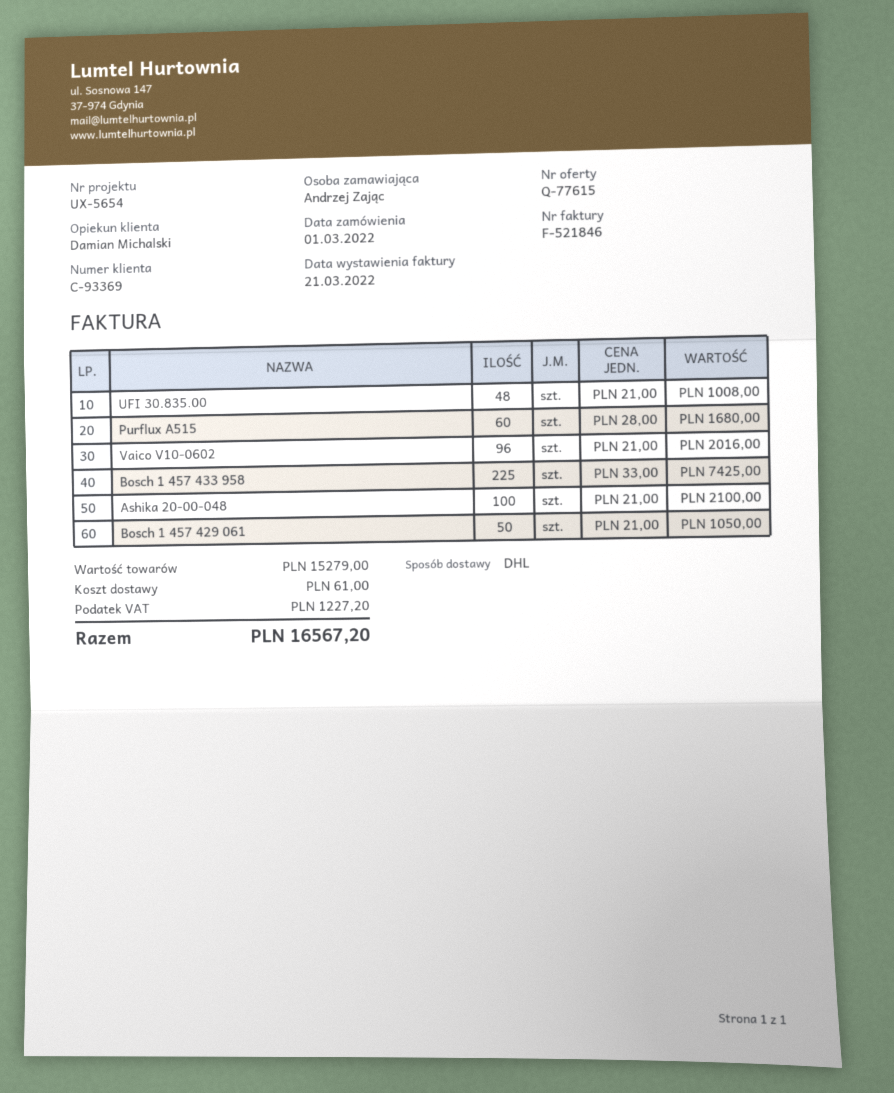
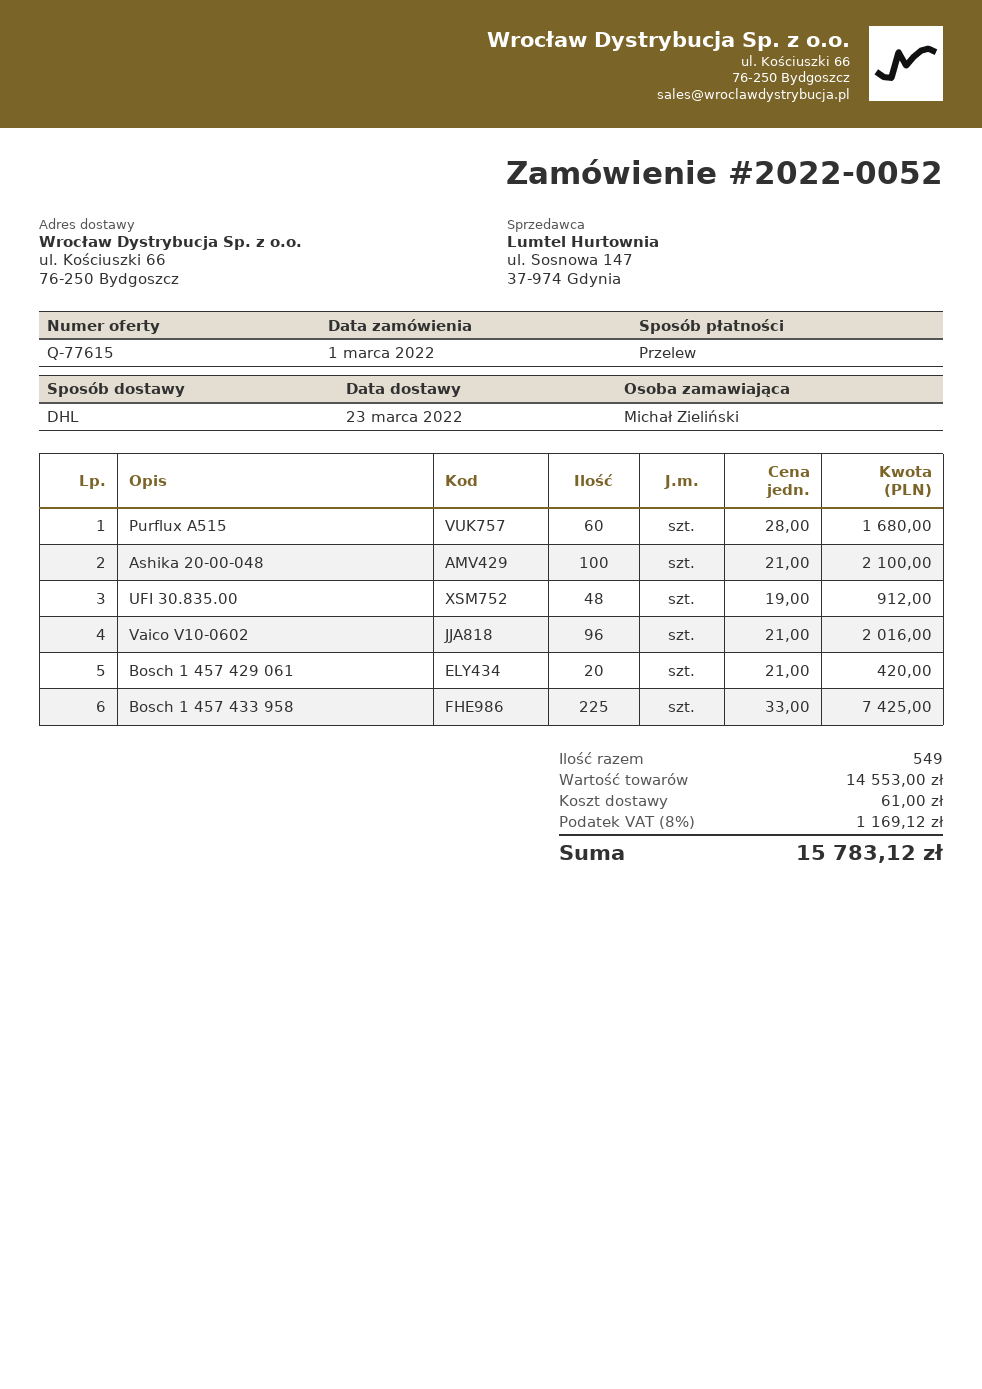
ordered by: Andrzej Zając -> Michał Zieliński
UFI 30.835.00: 48 x 21.00 = 1008.00 -> 48 x 19.00 = 912.00
Bosch 1 457 429 061: 50 x 21.00 = 1050.00 -> 20 x 21.00 = 420.00
subtotal: 15279.00 -> 14553.00
tax: 1227.20 -> 1169.12
total: 16567.20 -> 15783.12

